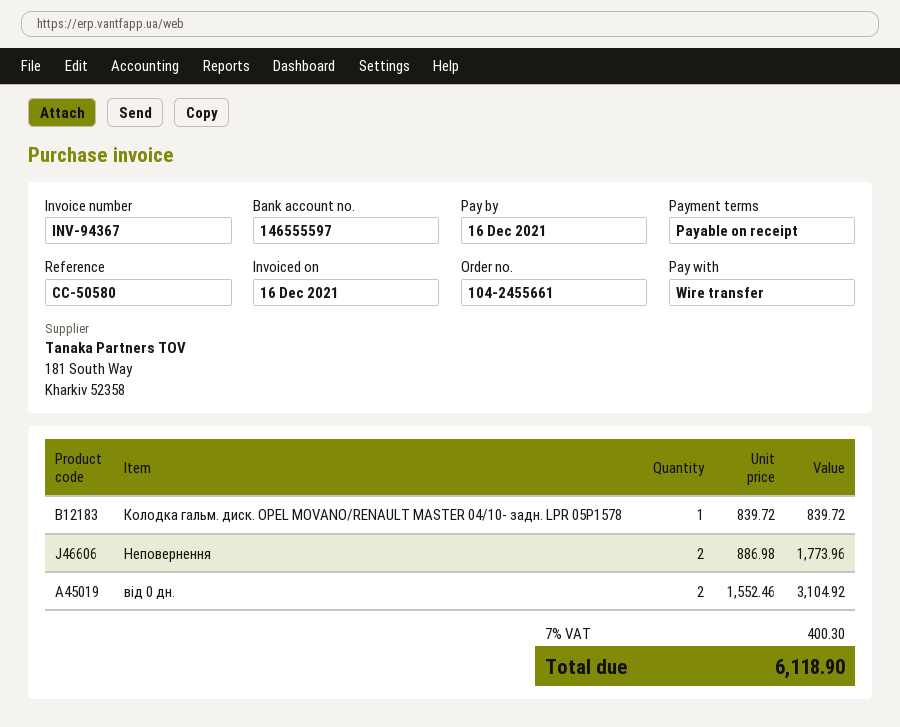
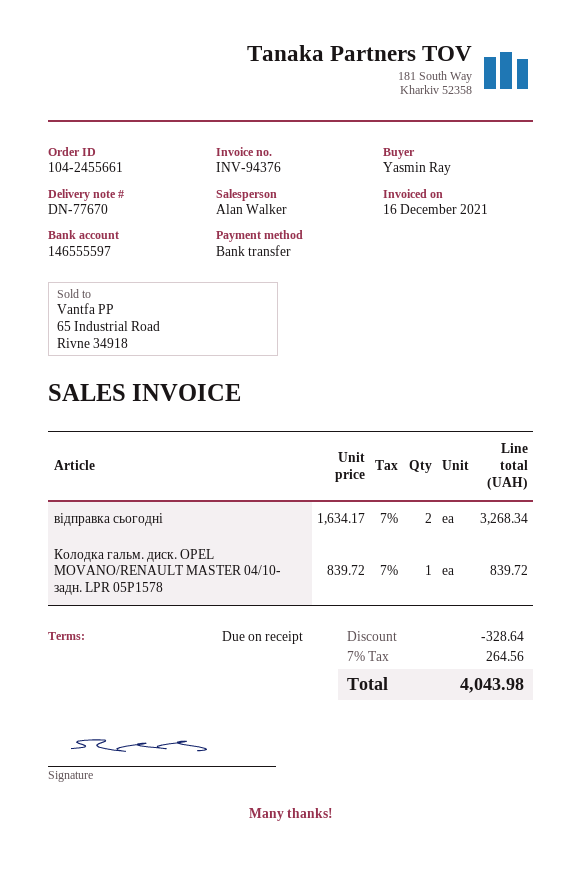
invoice number: INV-94367 -> INV-94376
Неповернення: 2 x 886.98 = 1773.96 -> none
від 0 дн.: 2 x 1552.46 = 3104.92 -> none
відправка сьогодні: none -> 2 x 1634.17 = 3268.34
discount: none -> 328.64
tax: 7% = 400.30 -> 7% = 264.56
total: 6118.90 -> 4043.98

